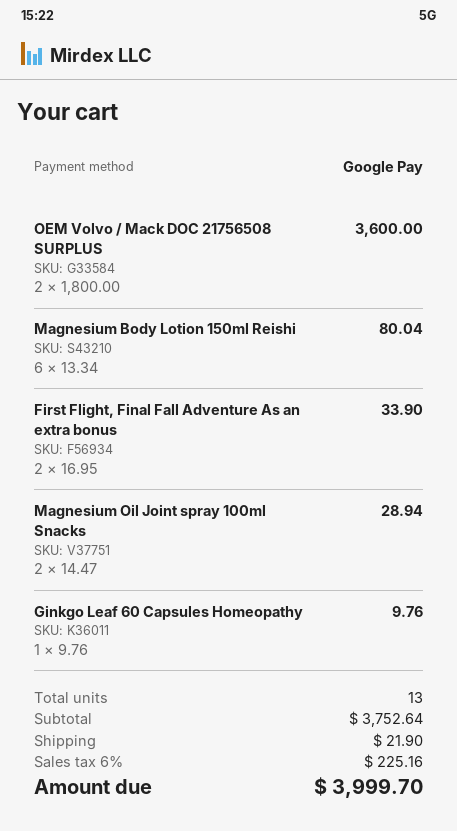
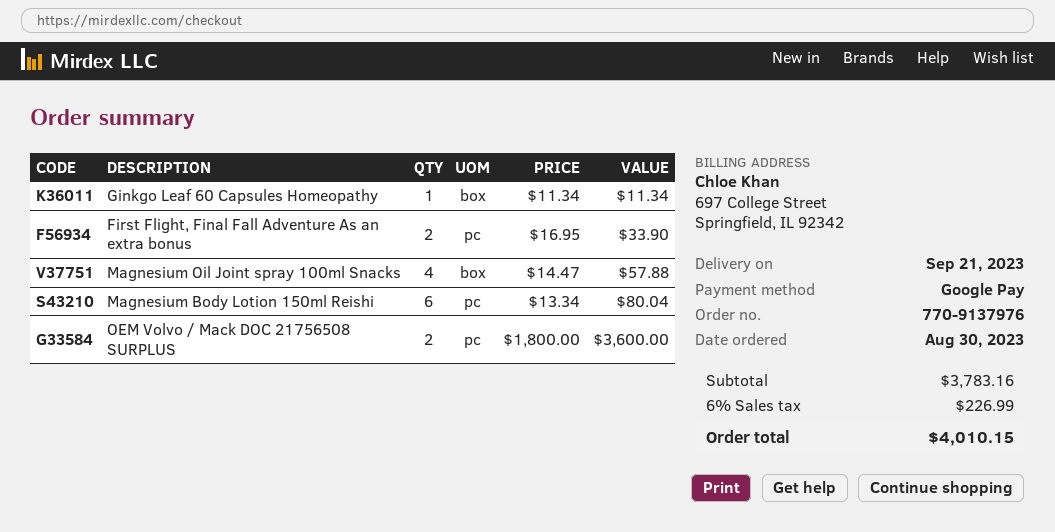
Magnesium Oil Joint spray 100ml Snacks: 2 x 14.47 = 28.94 -> 4 x 14.47 = 57.88
Ginkgo Leaf 60 Capsules Homeopathy: 1 x 9.76 = 9.76 -> 1 x 11.34 = 11.34
subtotal: 3752.64 -> 3783.16
shipping: 21.90 -> none
tax: 6% = 225.16 -> 6% = 226.99
total: 3999.70 -> 4010.15

